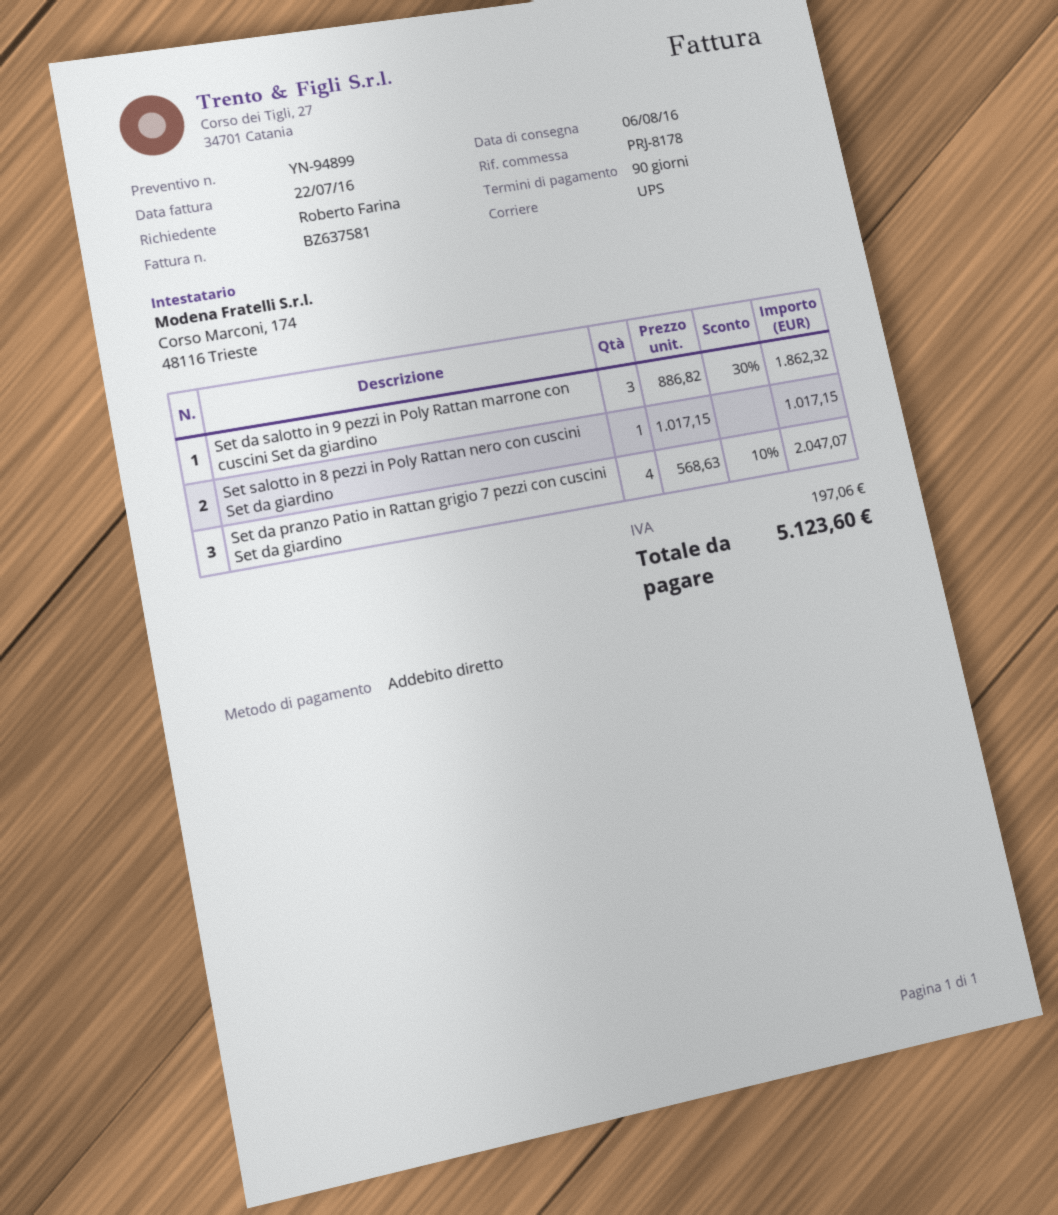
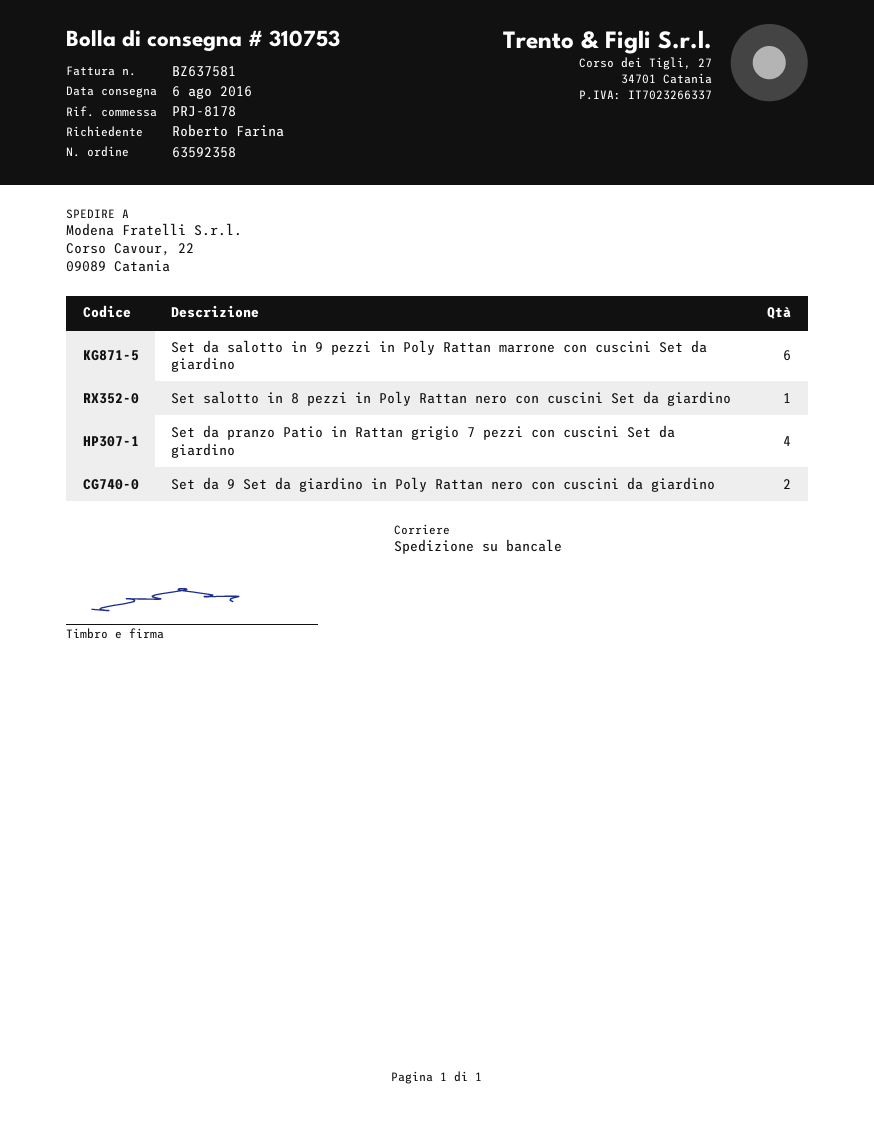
shipping method: UPS -> pallet freight
Set da salotto in 9 pezzi in Poly Rattan marrone con cuscini Set da giardino: 3 -> 6
Set da 9 Set da giardino in Poly Rattan nero con cuscini da giardino: none -> 2

